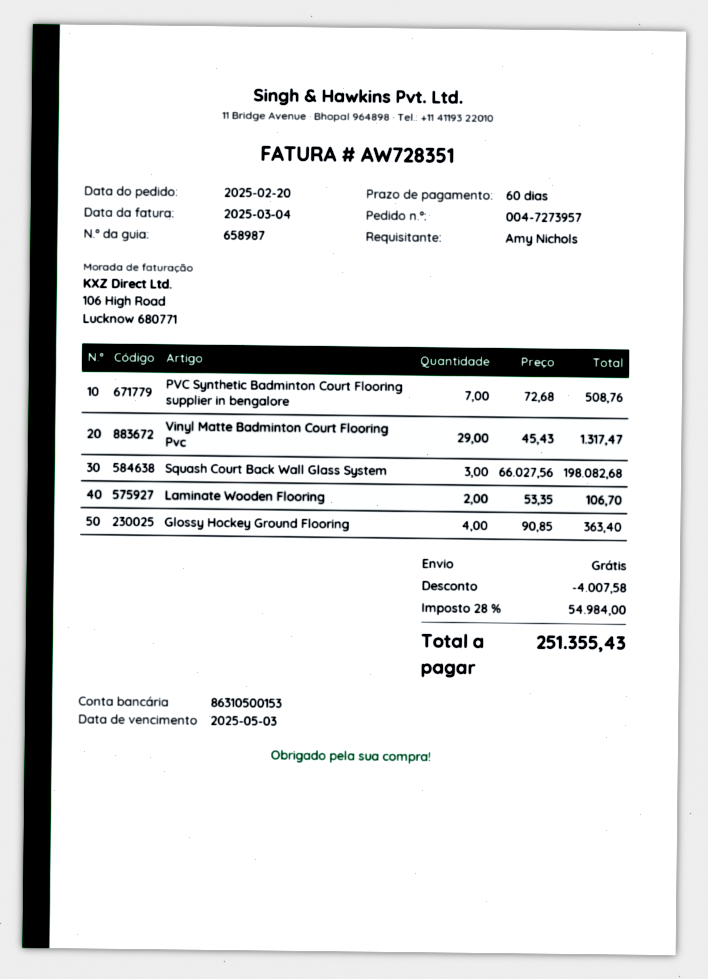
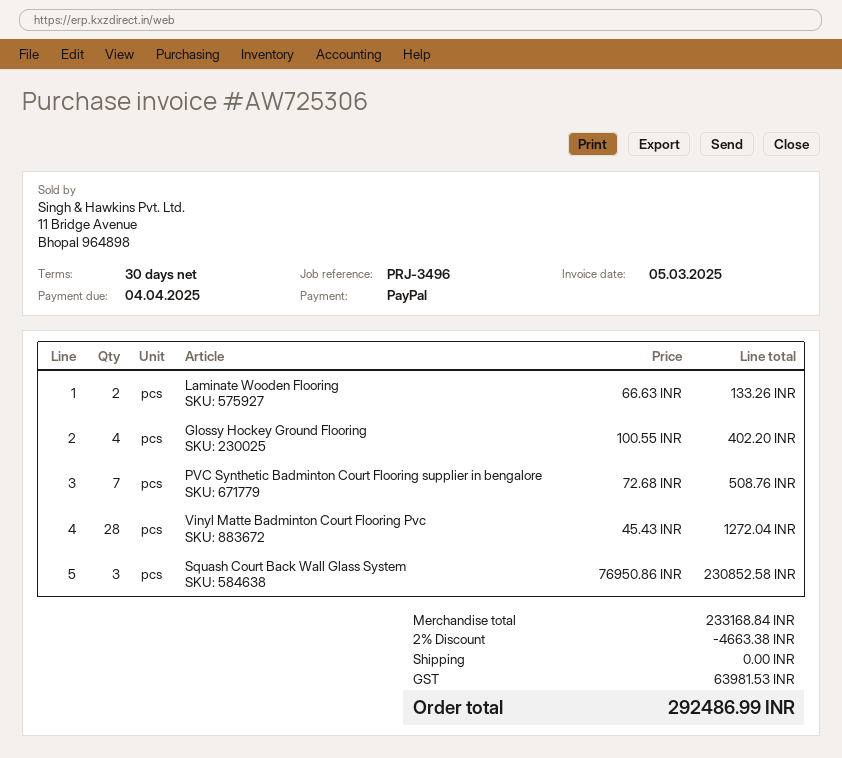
invoice number: AW728351 -> AW725306
invoice date: 2025-03-04 -> 2025-03-05
payment terms: 60 days -> 30 days
due date: 2025-05-03 -> 2025-04-04
Vinyl Matte Badminton Court Flooring Pvc: 29 x 45.43 = 1317.47 -> 28 x 45.43 = 1272.04
Squash Court Back Wall Glass System: 3 x 66027.56 = 198082.68 -> 3 x 76950.86 = 230852.58
Laminate Wooden Flooring: 2 x 53.35 = 106.70 -> 2 x 66.63 = 133.26
Glossy Hockey Ground Flooring: 4 x 90.85 = 363.40 -> 4 x 100.55 = 402.20
discount: 4007.58 -> 4663.38
tax: 54984.00 -> 63981.53
total: 251355.43 -> 292486.99

